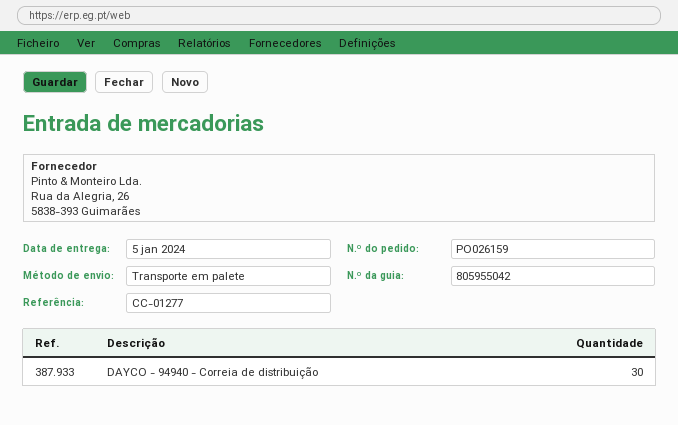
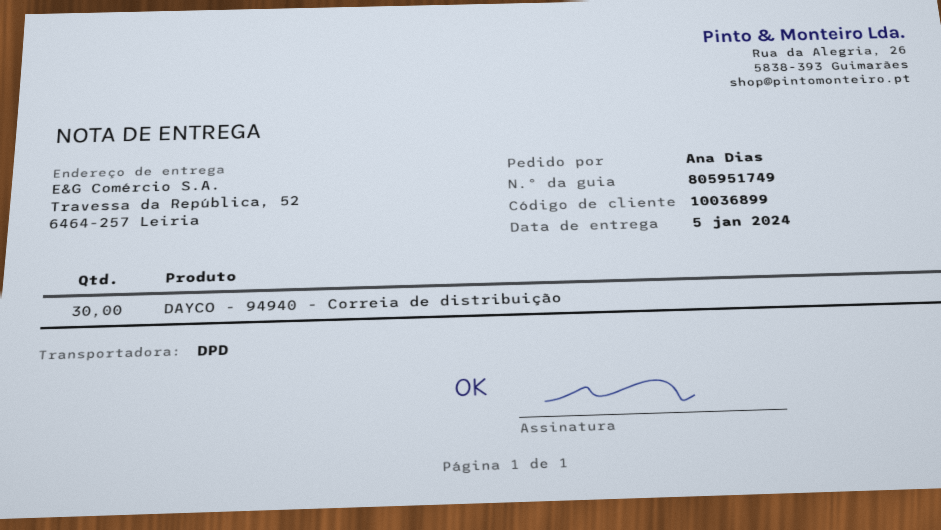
delivery note number: 805955042 -> 805951749
shipping method: pallet freight -> DPD

